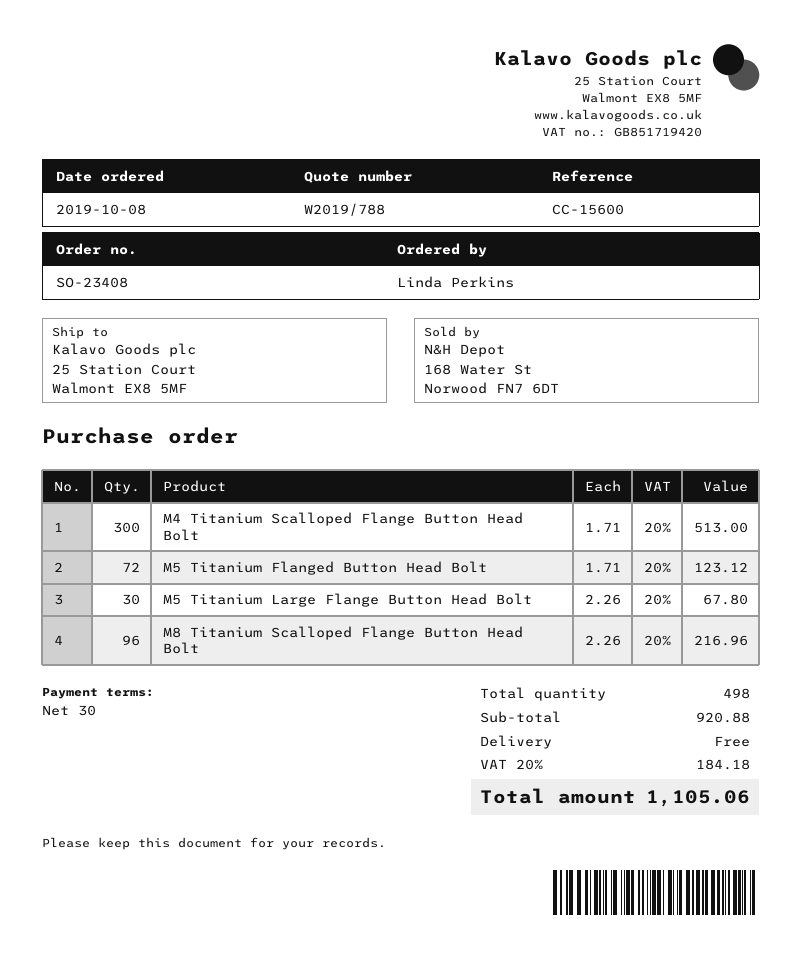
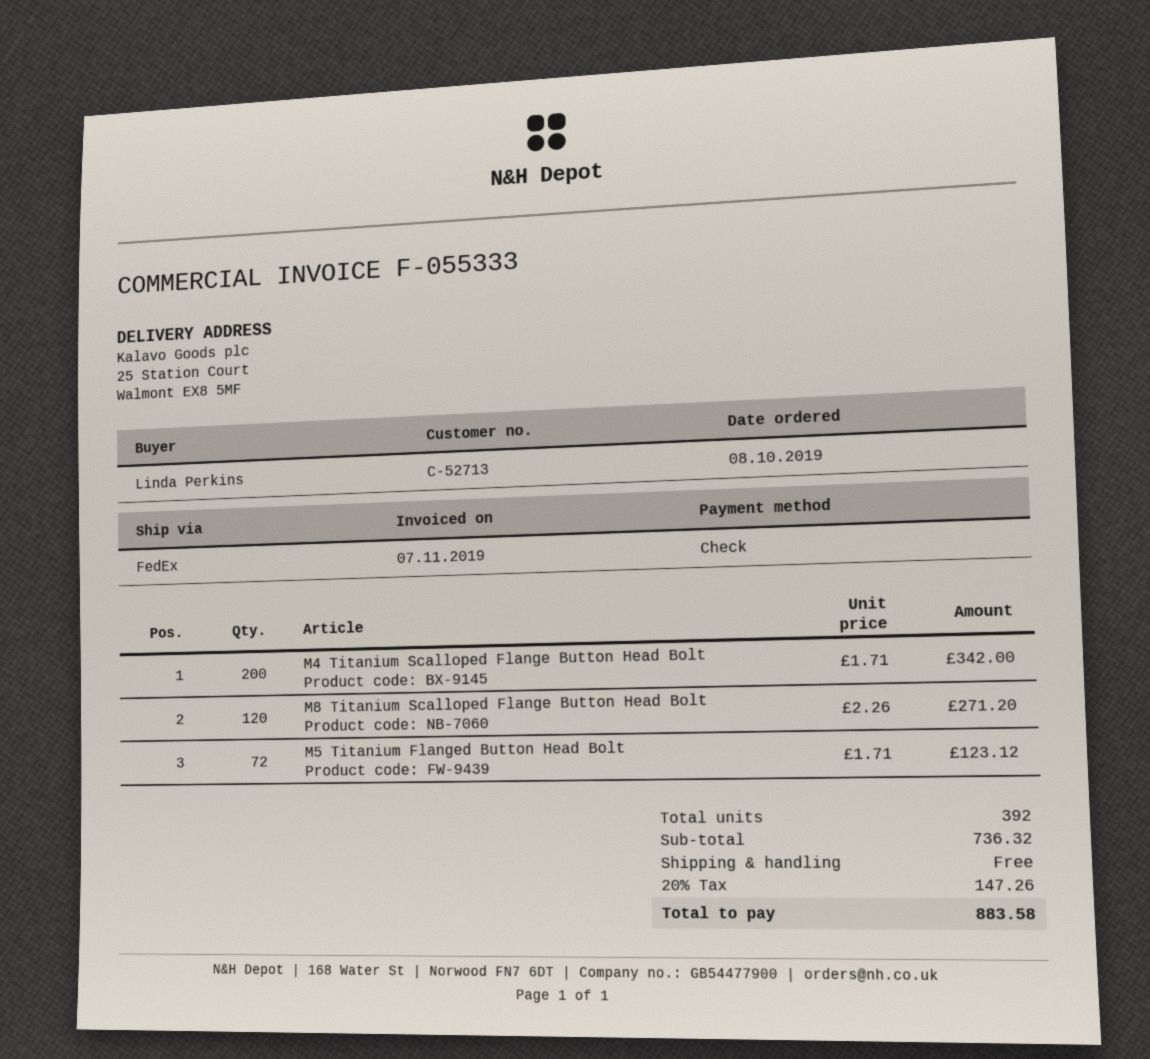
M4 Titanium Scalloped Flange Button Head Bolt: 300 x 1.71 = 513.00 -> 200 x 1.71 = 342.00
M5 Titanium Large Flange Button Head Bolt: 30 x 2.26 = 67.80 -> none
M8 Titanium Scalloped Flange Button Head Bolt: 96 x 2.26 = 216.96 -> 120 x 2.26 = 271.20
total quantity: 498 -> 392
subtotal: 920.88 -> 736.32
tax: 20% = 184.18 -> 20% = 147.26
total: 1105.06 -> 883.58

